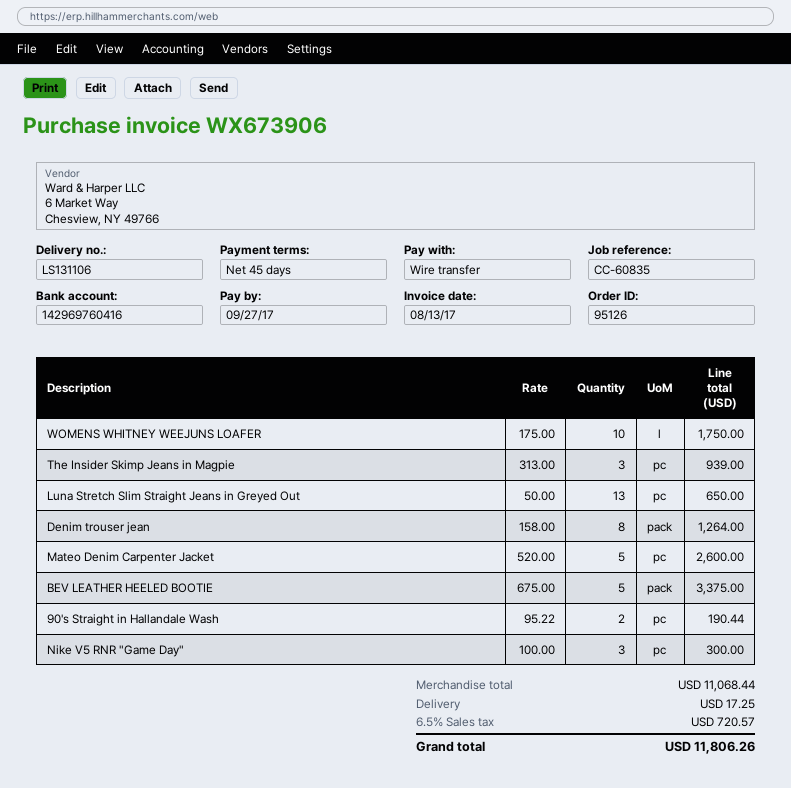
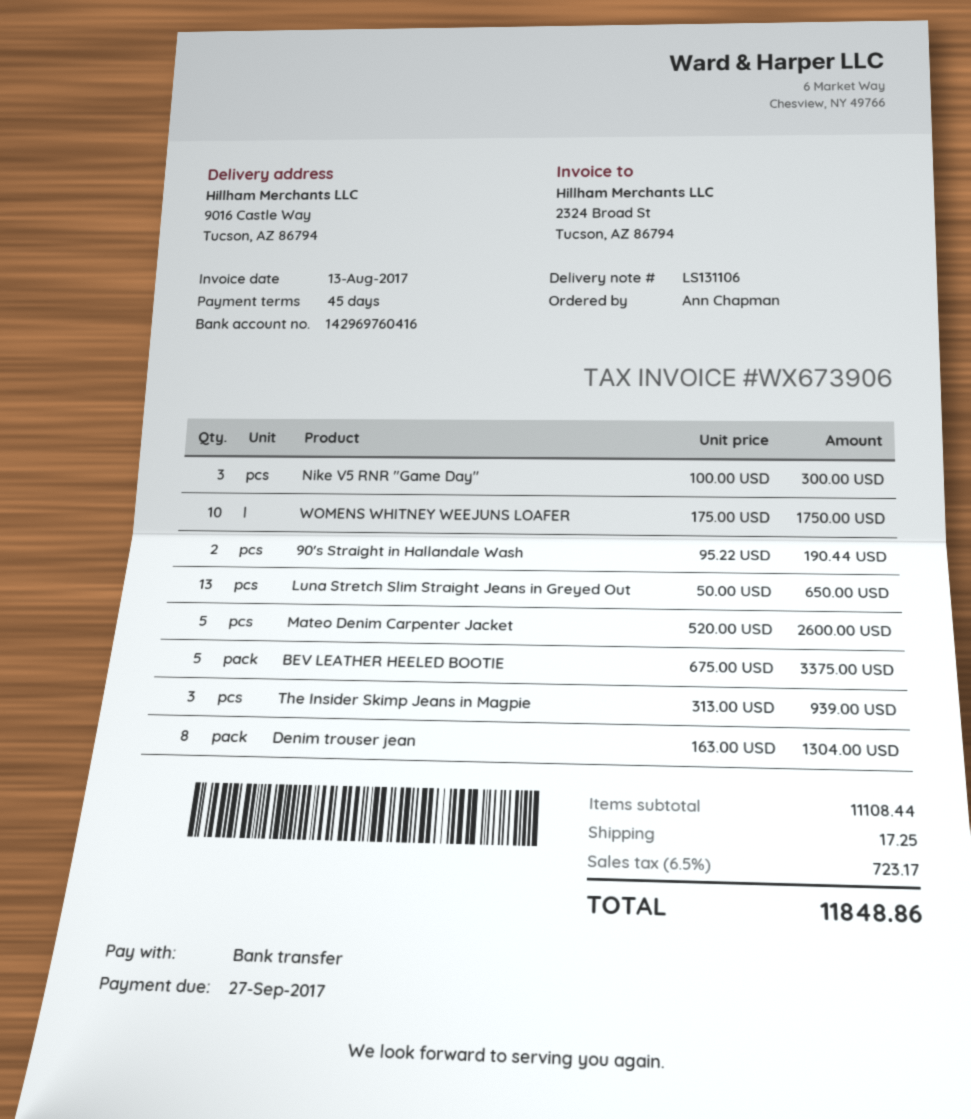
Denim trouser jean: 8 x 158.00 = 1264.00 -> 8 x 163.00 = 1304.00
subtotal: 11068.44 -> 11108.44
tax: 6.5% = 720.57 -> 6.5% = 723.17
total: 11806.26 -> 11848.86

